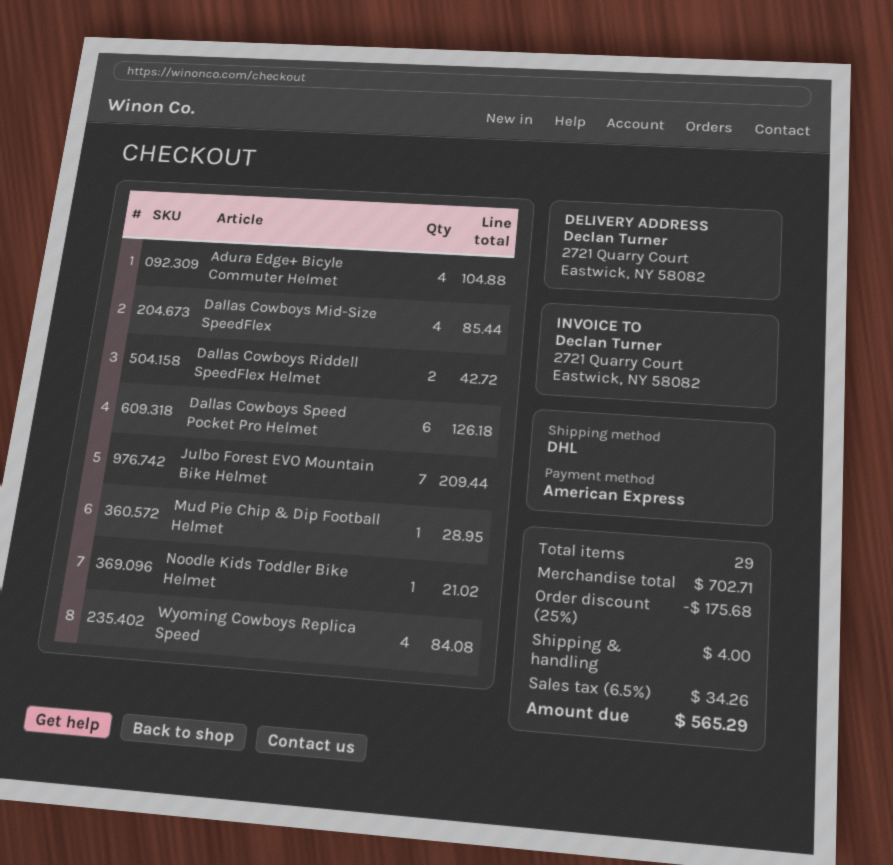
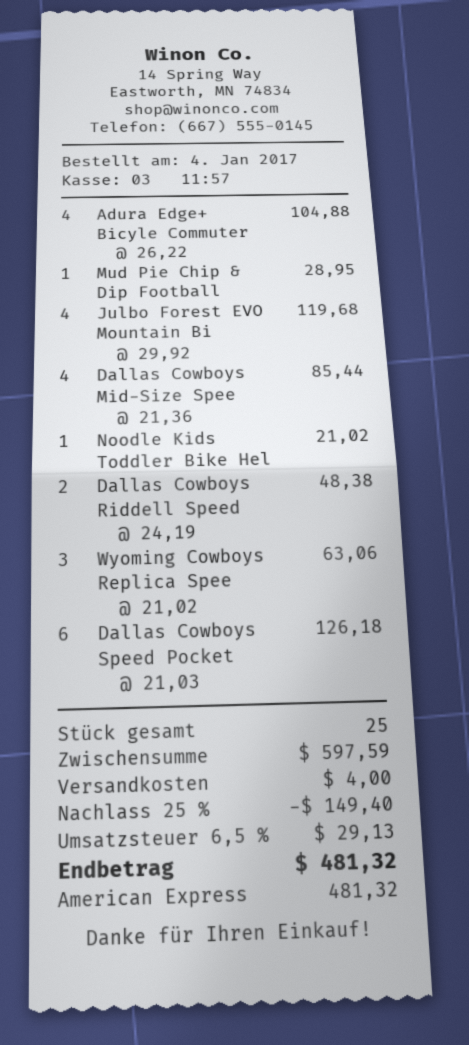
Dallas Cowboys Riddell SpeedFlex Helmet: 2 for 42.72 -> 2 for 48.38
Julbo Forest EVO Mountain Bike Helmet: 7 for 209.44 -> 4 for 119.68
Wyoming Cowboys Replica Speed: 4 for 84.08 -> 3 for 63.06
total quantity: 29 -> 25
subtotal: 702.71 -> 597.59
discount: 25% = 175.68 -> 25% = 149.40
tax: 6.5% = 34.26 -> 6.5% = 29.13
total: 565.29 -> 481.32

